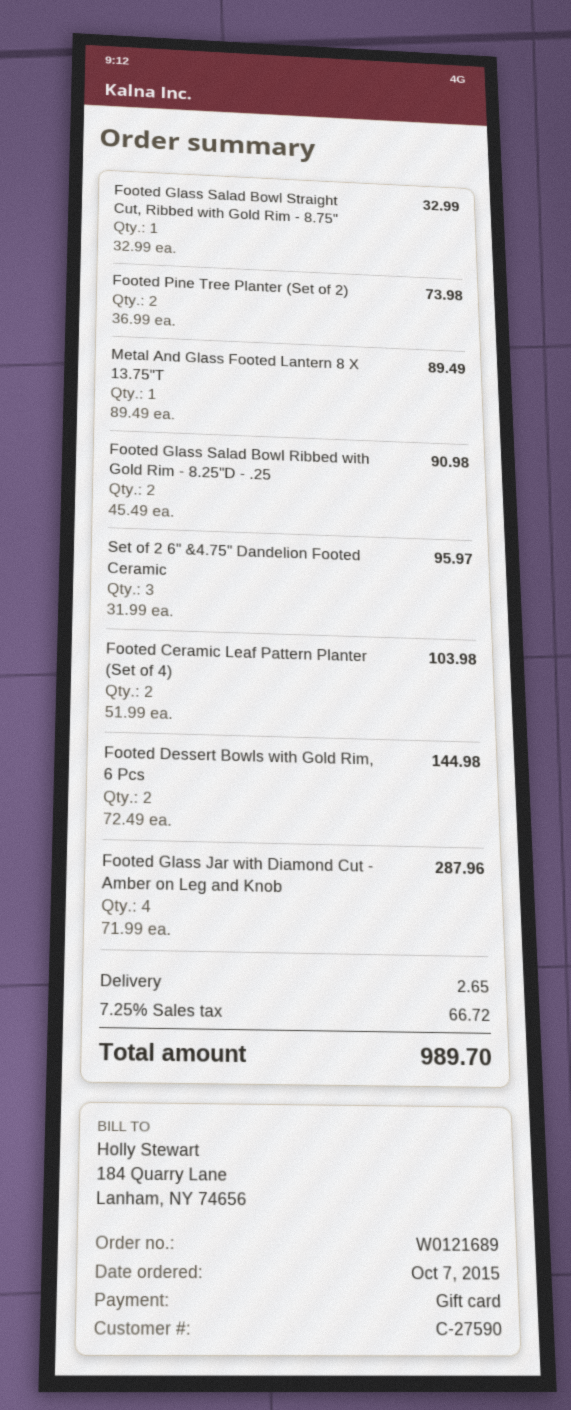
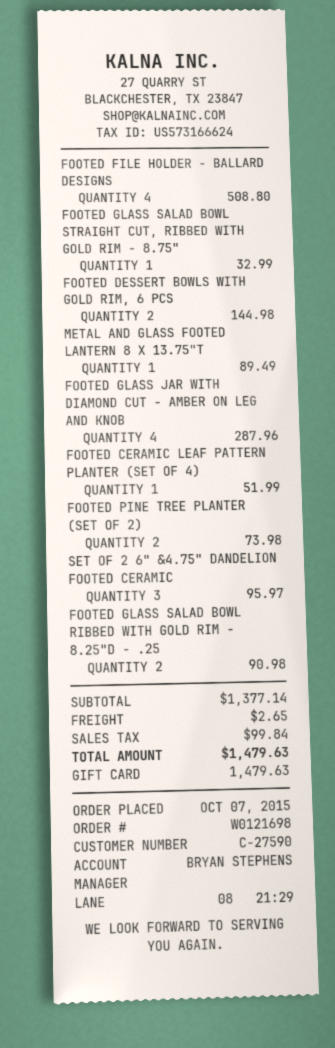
order number: W0121689 -> W0121698
Footed Ceramic Leaf Pattern Planter (Set of 4): 2 for 103.98 -> 1 for 51.99
FOOTED FILE HOLDER - BALLARD DESIGNS: none -> 4 for 508.80
tax: 66.72 -> 99.84
total: 989.70 -> 1479.63

